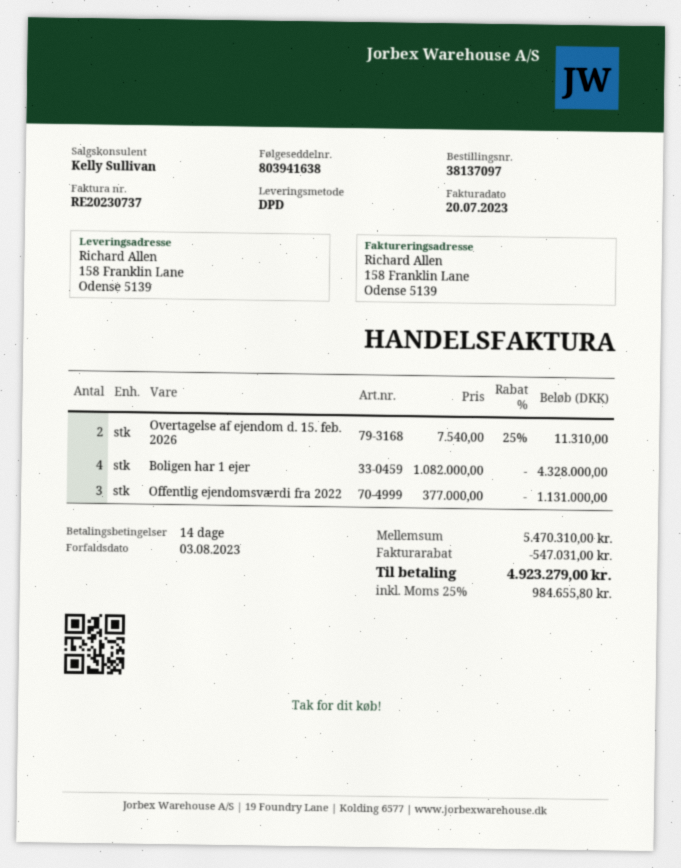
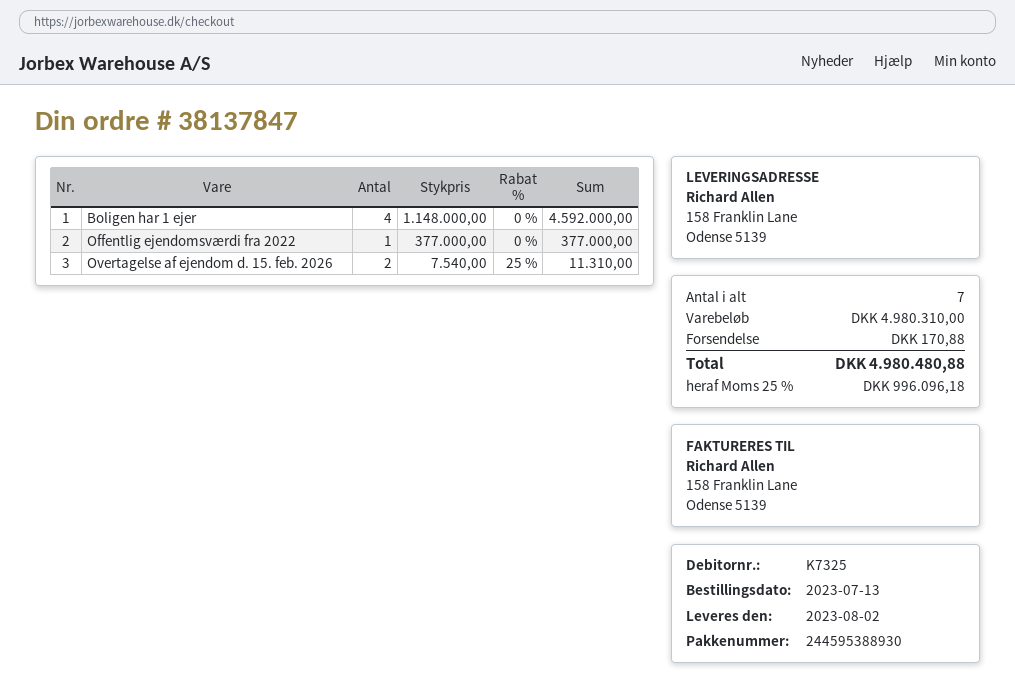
order number: 38137097 -> 38137847
Boligen har 1 ejer: 4 x 1082000.00 = 4328000.00 -> 4 x 1148000.00 = 4592000.00
Offentlig ejendomsværdi fra 2022: 3 x 377000.00 = 1131000.00 -> 1 x 377000.00 = 377000.00
subtotal: 5470310.00 -> 4980310.00
discount: 547031.00 -> none
shipping: none -> 170.88
tax: 25% = 984655.80 -> 25% = 996096.18
total: 4923279.00 -> 4980480.88

